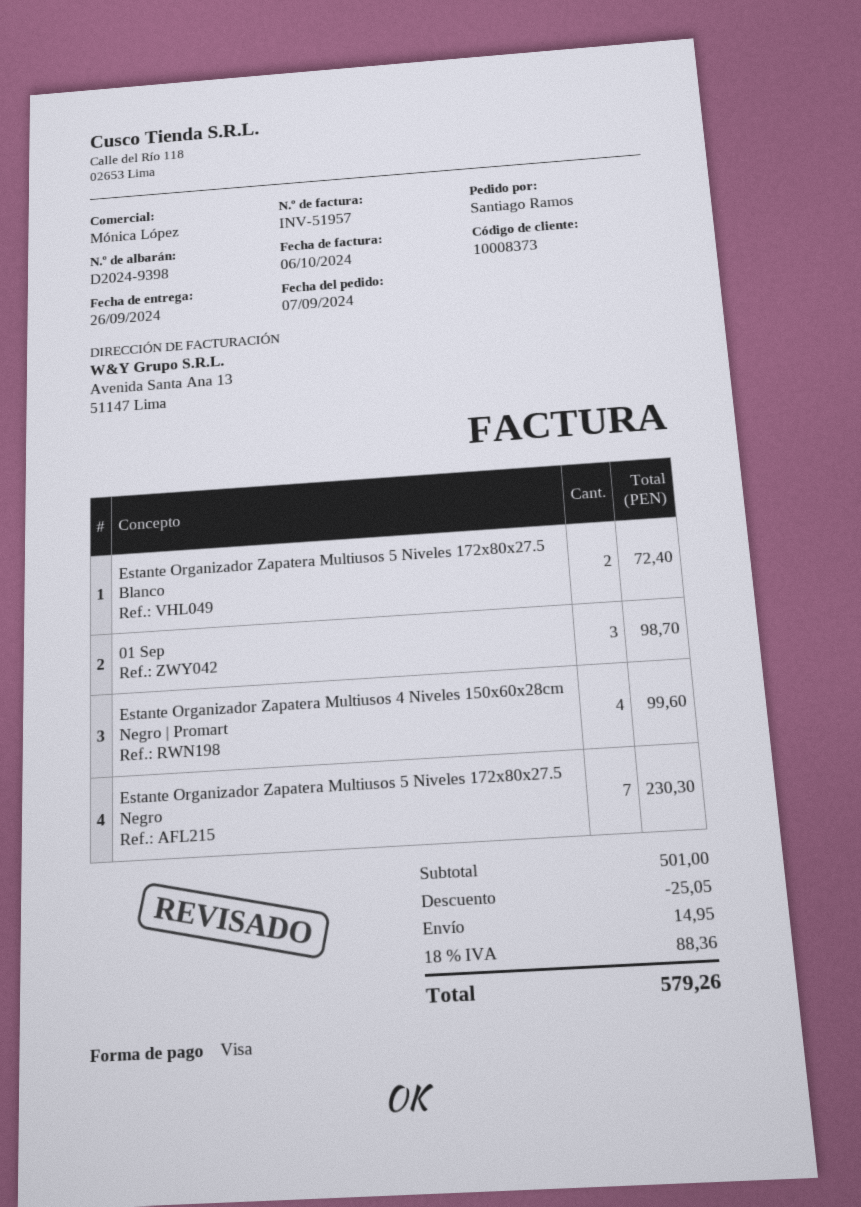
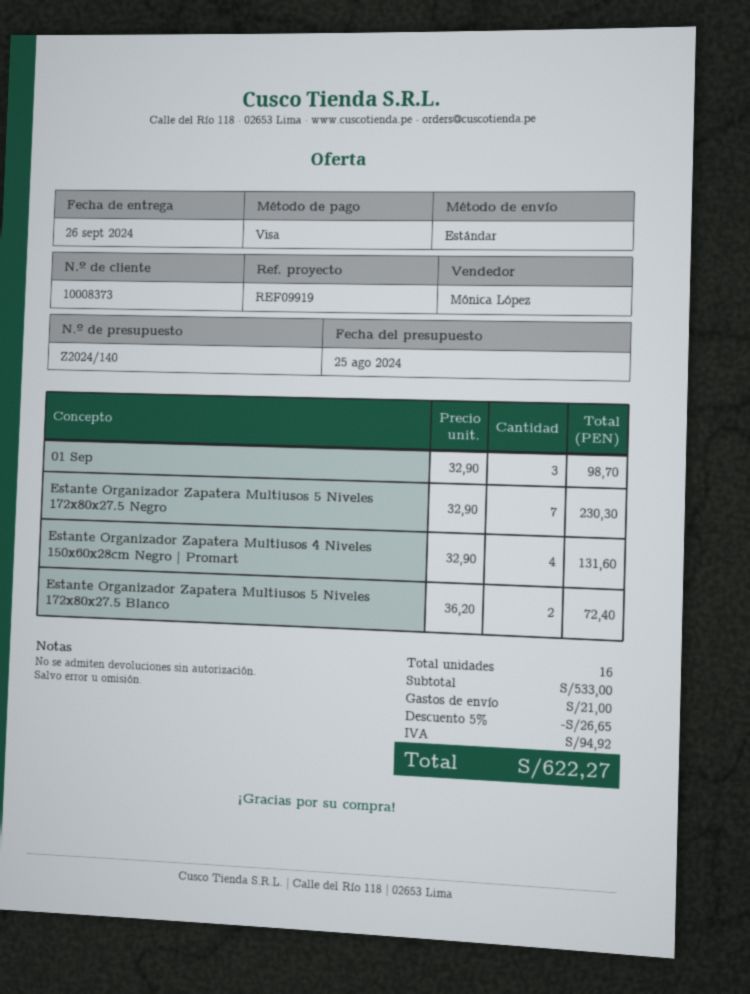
Estante Organizador Zapatera Multiusos 4 Niveles 150x60x28cm Negro | Promart: 4 for 99.60 -> 4 for 131.60
subtotal: 501.00 -> 533.00
discount: 25.05 -> 26.65
shipping: 14.95 -> 21.00
tax: 88.36 -> 94.92
total: 579.26 -> 622.27

